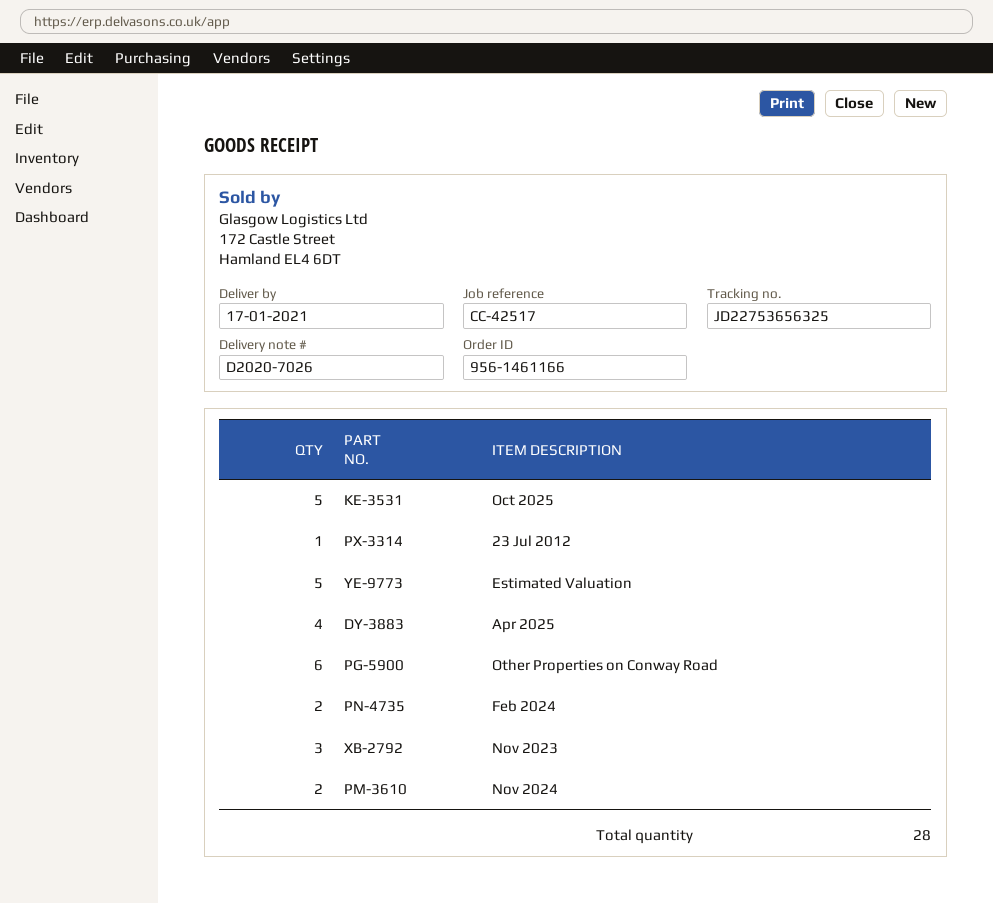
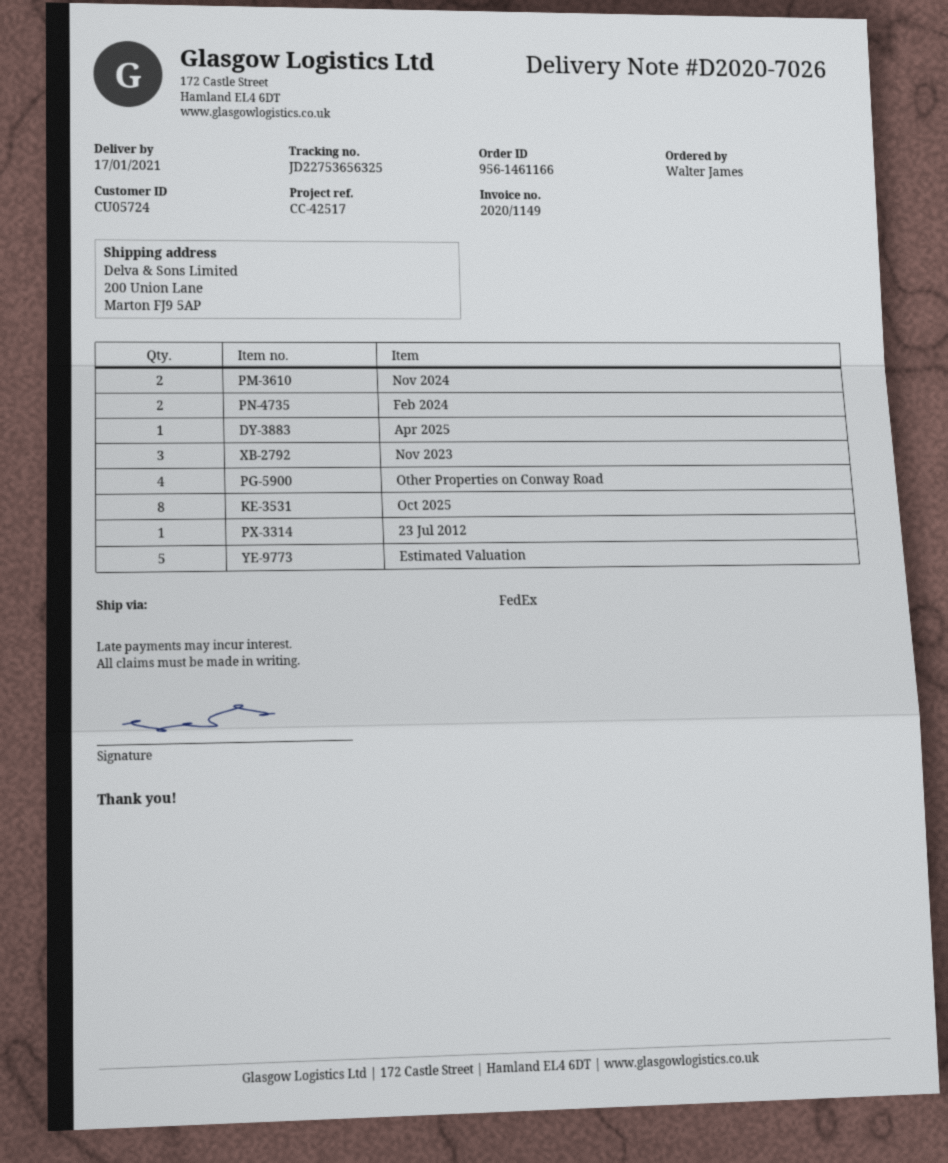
Oct 2025: 5 -> 8
Apr 2025: 4 -> 1
Other Properties on Conway Road: 6 -> 4

